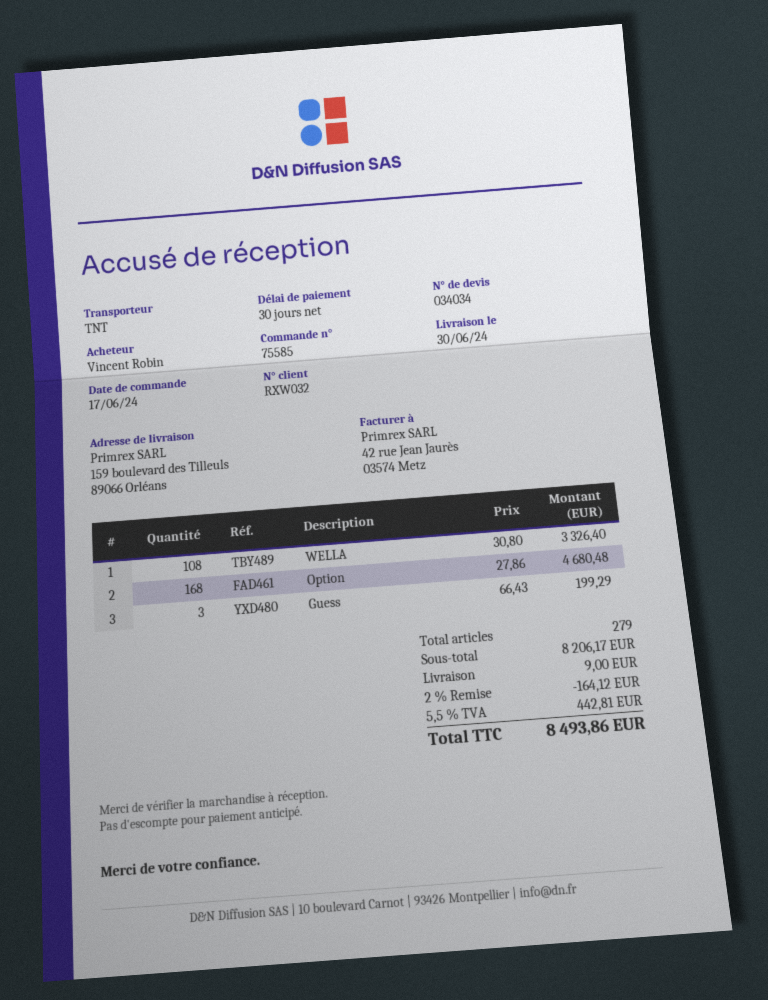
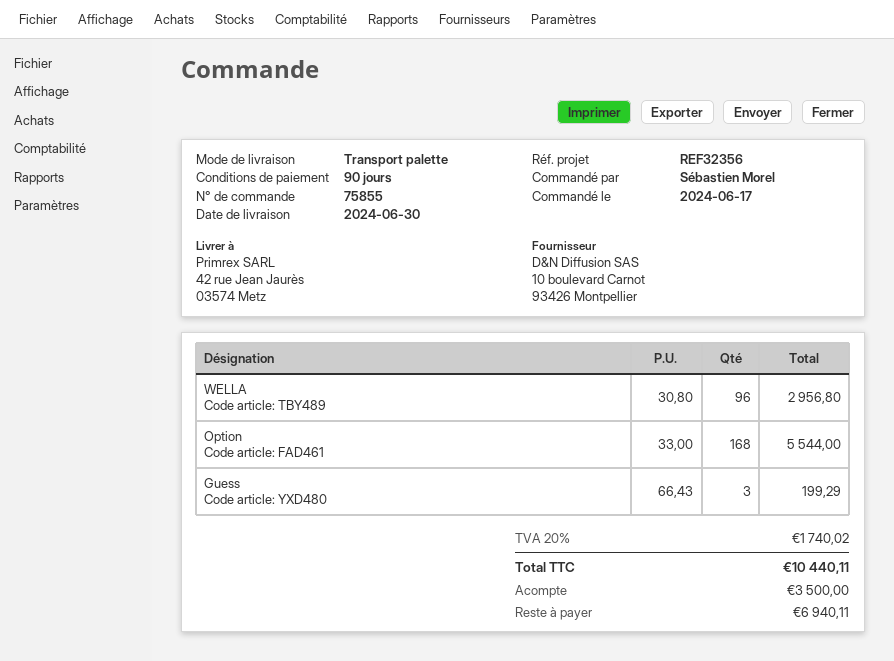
order number: 75585 -> 75855
payment terms: 30 days -> 90 days
ordered by: Vincent Robin -> Sébastien Morel
shipping method: TNT -> pallet freight
ship to: 159 boulevard des Tilleuls, 89066 Orléans -> 42 rue Jean Jaurès, 03574 Metz
WELLA: 108 x 30.80 = 3326.40 -> 96 x 30.80 = 2956.80
Option: 168 x 27.86 = 4680.48 -> 168 x 33.00 = 5544.00
discount: 2% = 164.12 -> none
shipping: 9.00 -> none
tax: 5.5% = 442.81 -> 20% = 1740.02
total: 8493.86 -> 10440.11

